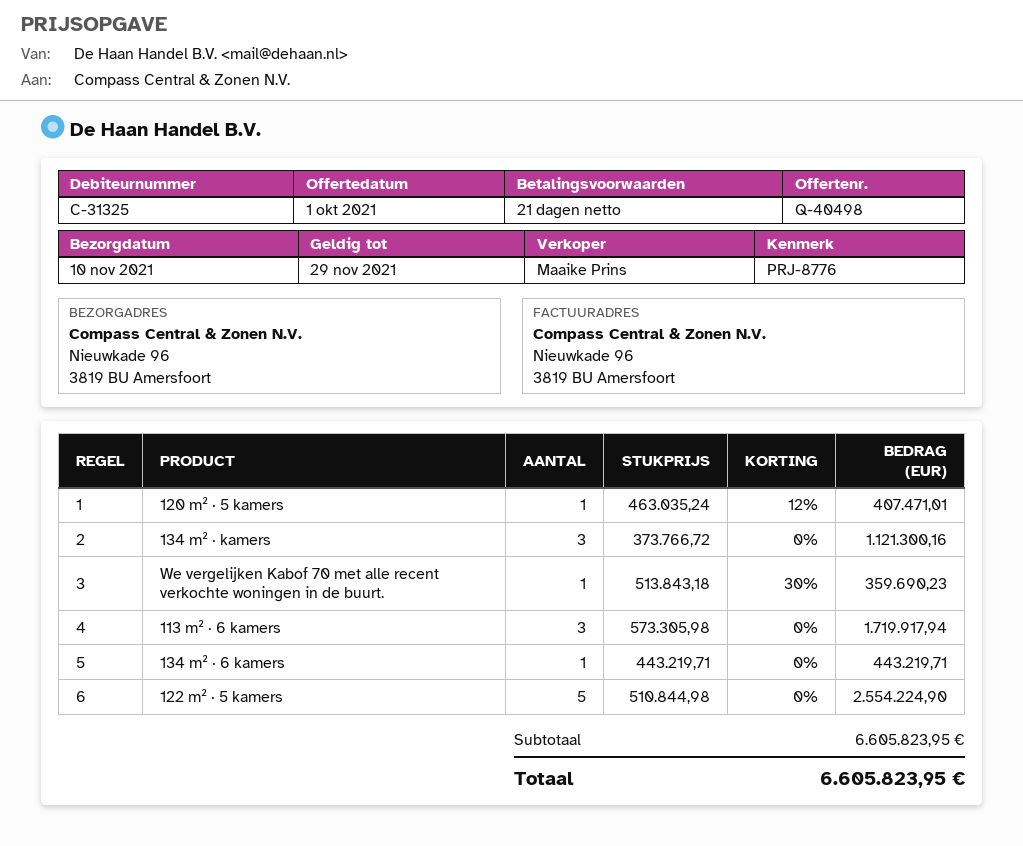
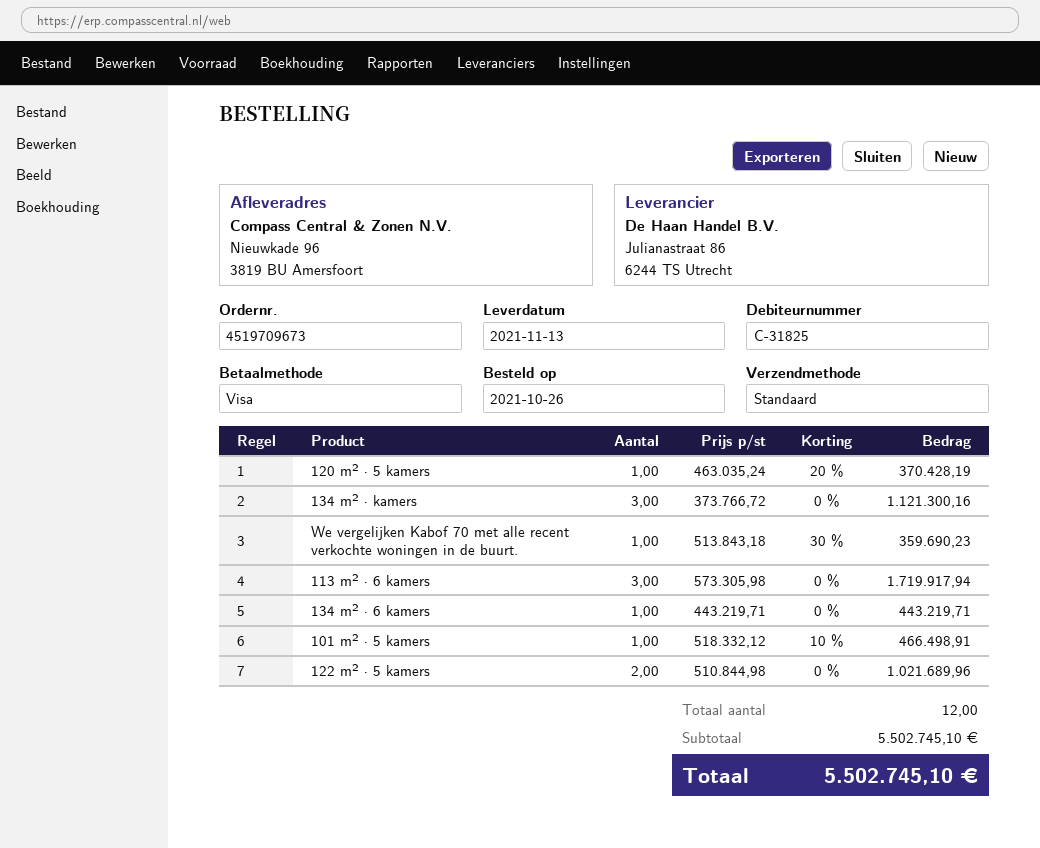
delivery date: 2021-11-10 -> 2021-11-13
customer number: C-31325 -> C-31825
120 m² · 5 kamers: 1 x 463035.24 - 12% = 407471.01 -> 1 x 463035.24 - 20% = 370428.19
122 m² · 5 kamers: 5 x 510844.98 = 2554224.90 -> 2 x 510844.98 = 1021689.96
101 m² · 5 kamers: none -> 1 x 518332.12 - 10% = 466498.91
subtotal: 6605823.95 -> 5502745.10
total: 6605823.95 -> 5502745.10

